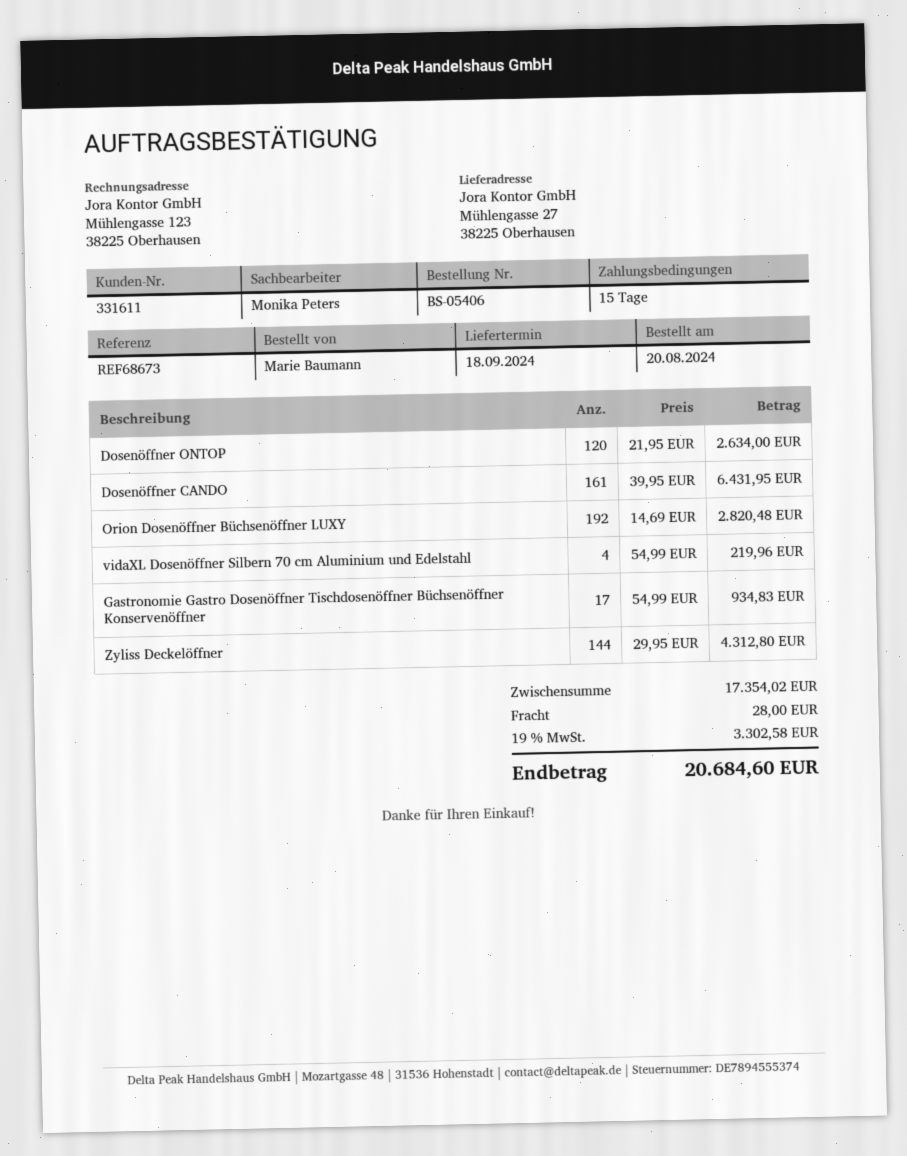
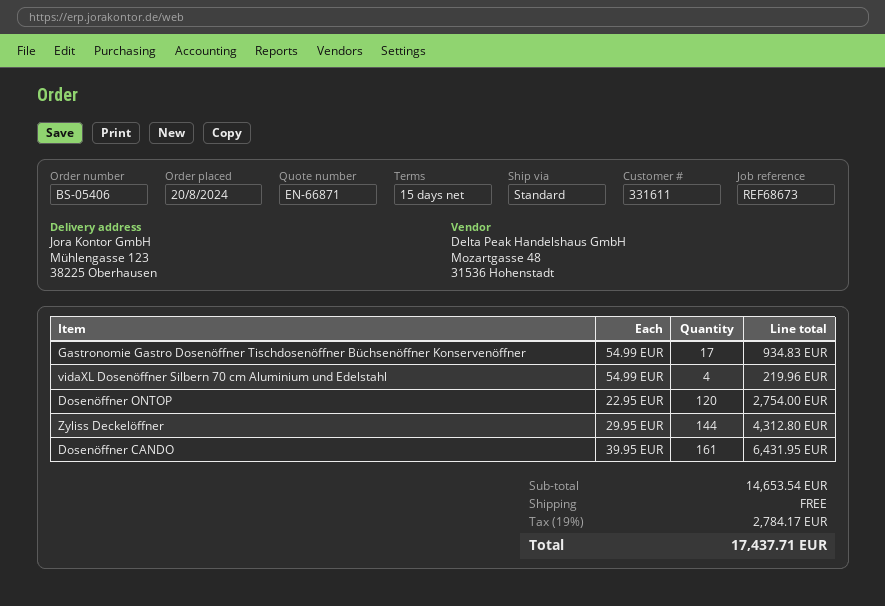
ship to: Mühlengasse 27, 38225 Oberhausen -> Mühlengasse 123, 38225 Oberhausen
Dosenöffner ONTOP: 120 x 21.95 = 2634.00 -> 120 x 22.95 = 2754.00
Orion Dosenöffner Büchsenöffner LUXY: 192 x 14.69 = 2820.48 -> none
subtotal: 17354.02 -> 14653.54
shipping: 28.00 -> 0.00
tax: 19% = 3302.58 -> 19% = 2784.17
total: 20684.60 -> 17437.71

